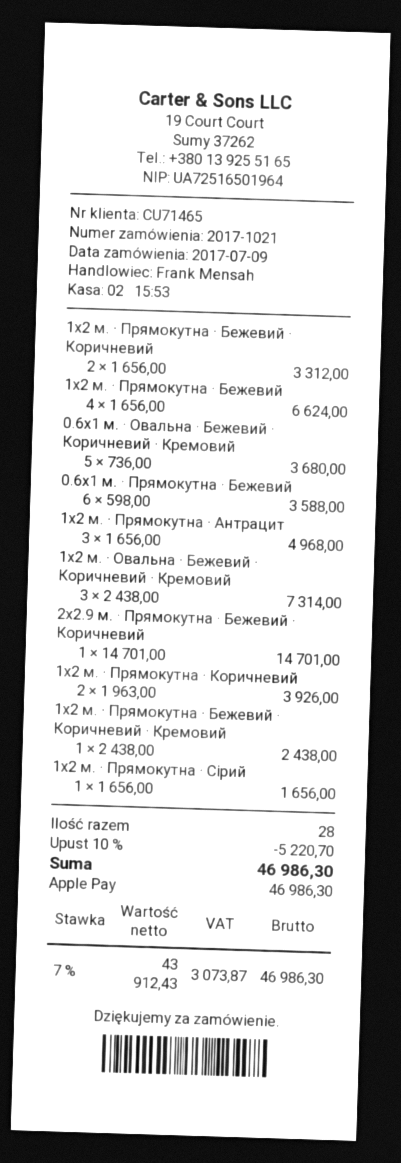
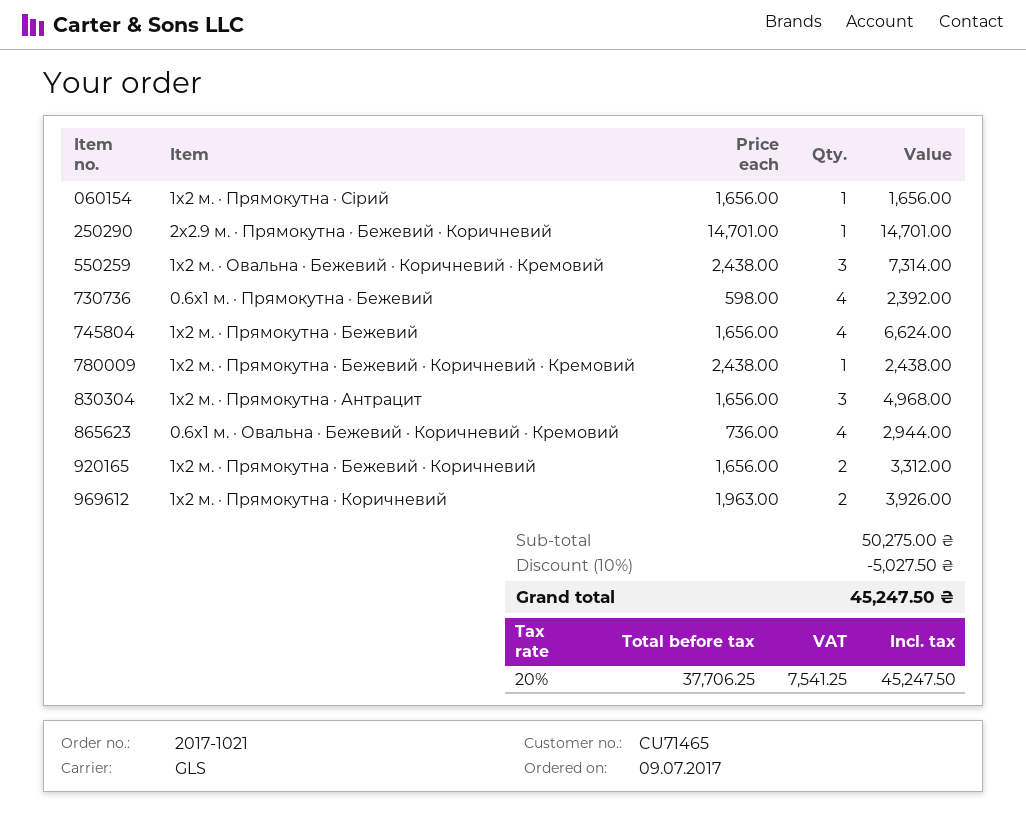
0.6x1 м. · Овальна · Бежевий · Коричневий · Кремовий: 5 x 736.00 = 3680.00 -> 4 x 736.00 = 2944.00
0.6x1 м. · Прямокутна · Бежевий: 6 x 598.00 = 3588.00 -> 4 x 598.00 = 2392.00
discount: 10% = 5220.70 -> 10% = 5027.50
net: 43912.43 -> 37706.25
tax: 7% = 3073.87 -> 20% = 7541.25
total: 46986.30 -> 45247.50

